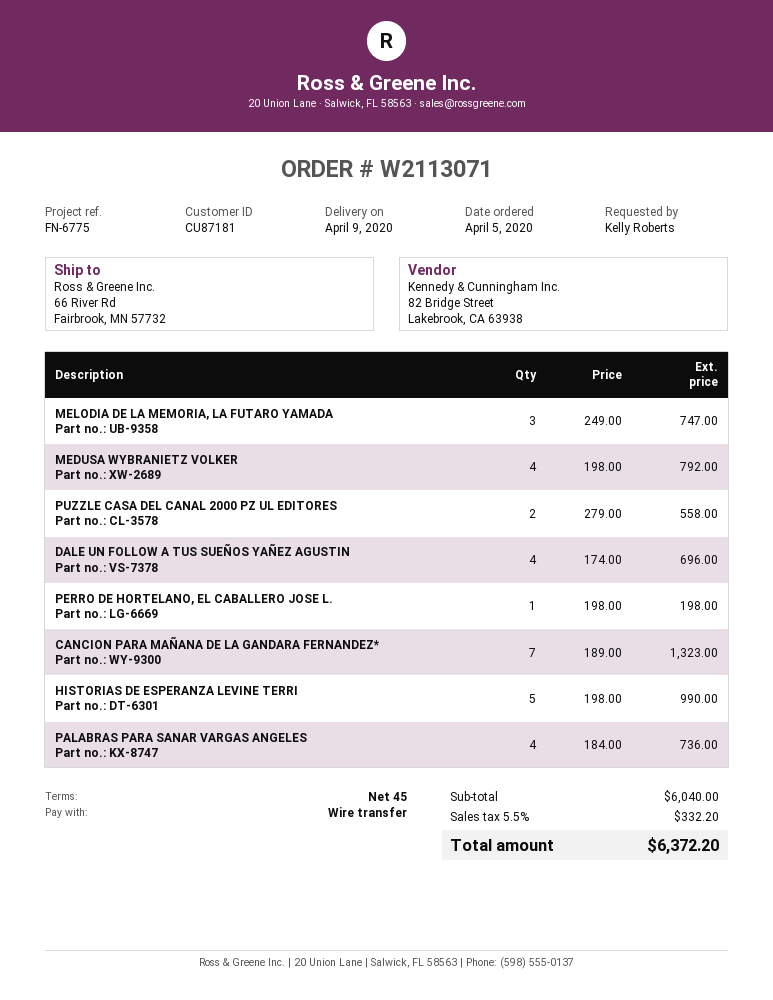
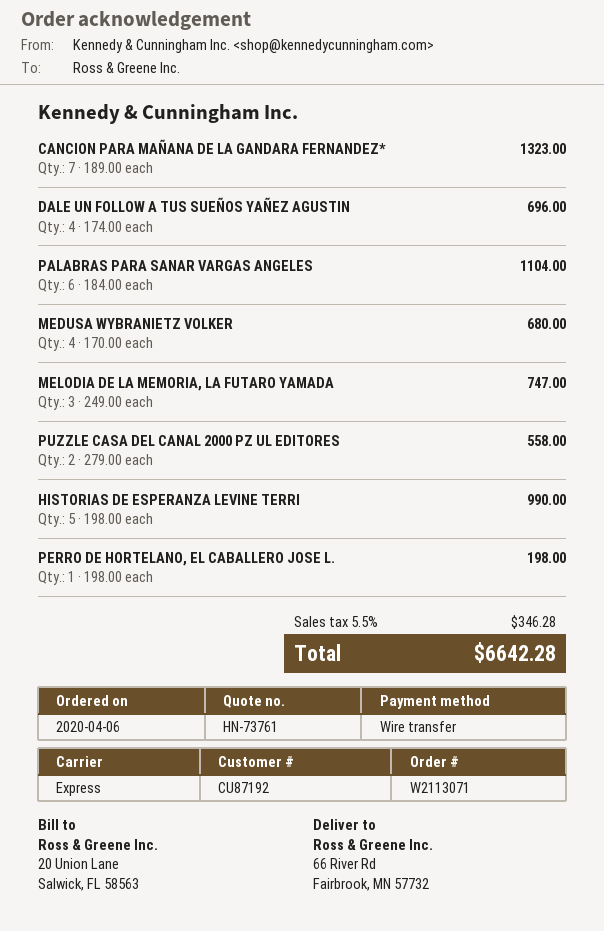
order date: 2020-04-05 -> 2020-04-06
customer number: CU87181 -> CU87192
MEDUSA WYBRANIETZ VOLKER: 4 x 198.00 = 792.00 -> 4 x 170.00 = 680.00
PALABRAS PARA SANAR VARGAS ANGELES: 4 x 184.00 = 736.00 -> 6 x 184.00 = 1104.00
tax: 5.5% = 332.20 -> 5.5% = 346.28
total: 6372.20 -> 6642.28

